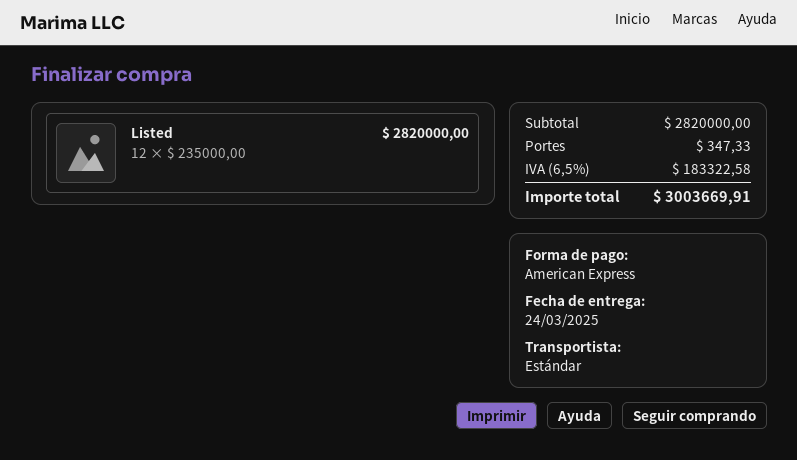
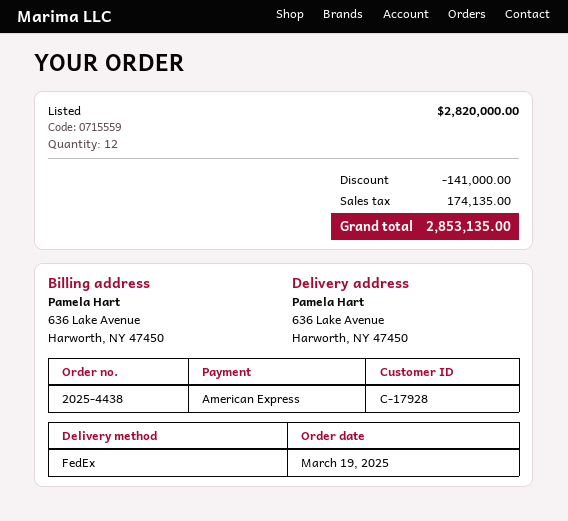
shipping method: standard -> FedEx
discount: none -> 141000.00
shipping: 347.33 -> none
tax: 183322.58 -> 174135.00
total: 3003669.91 -> 2853135.00

